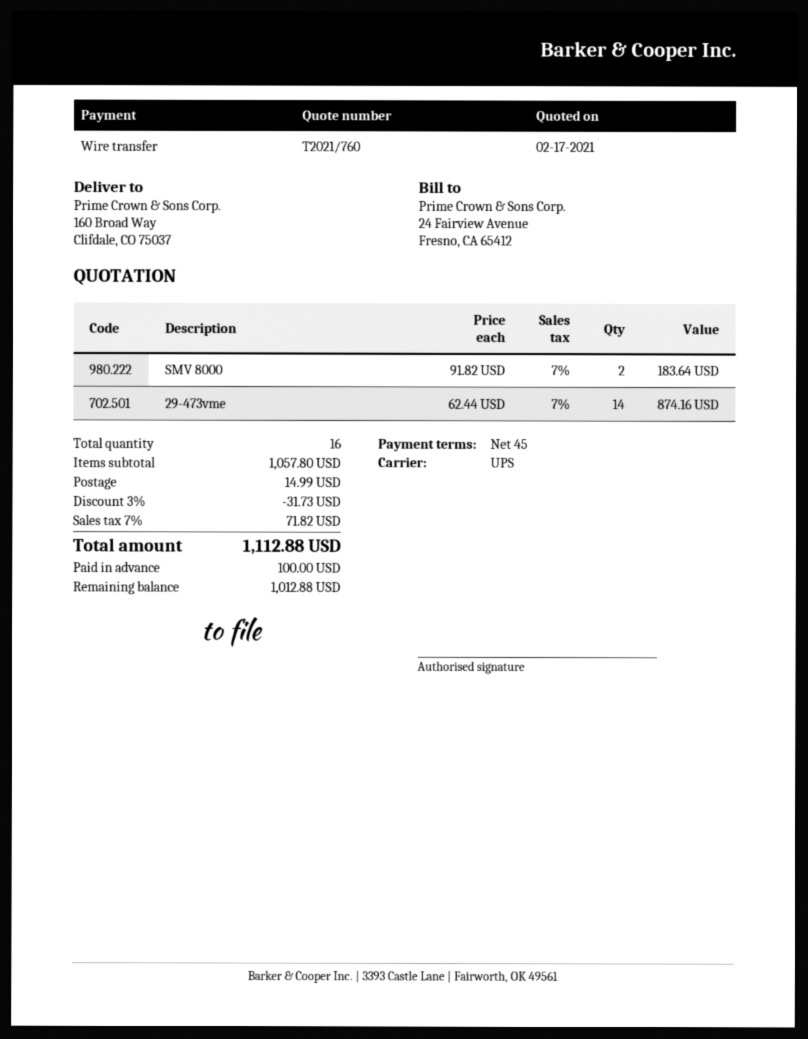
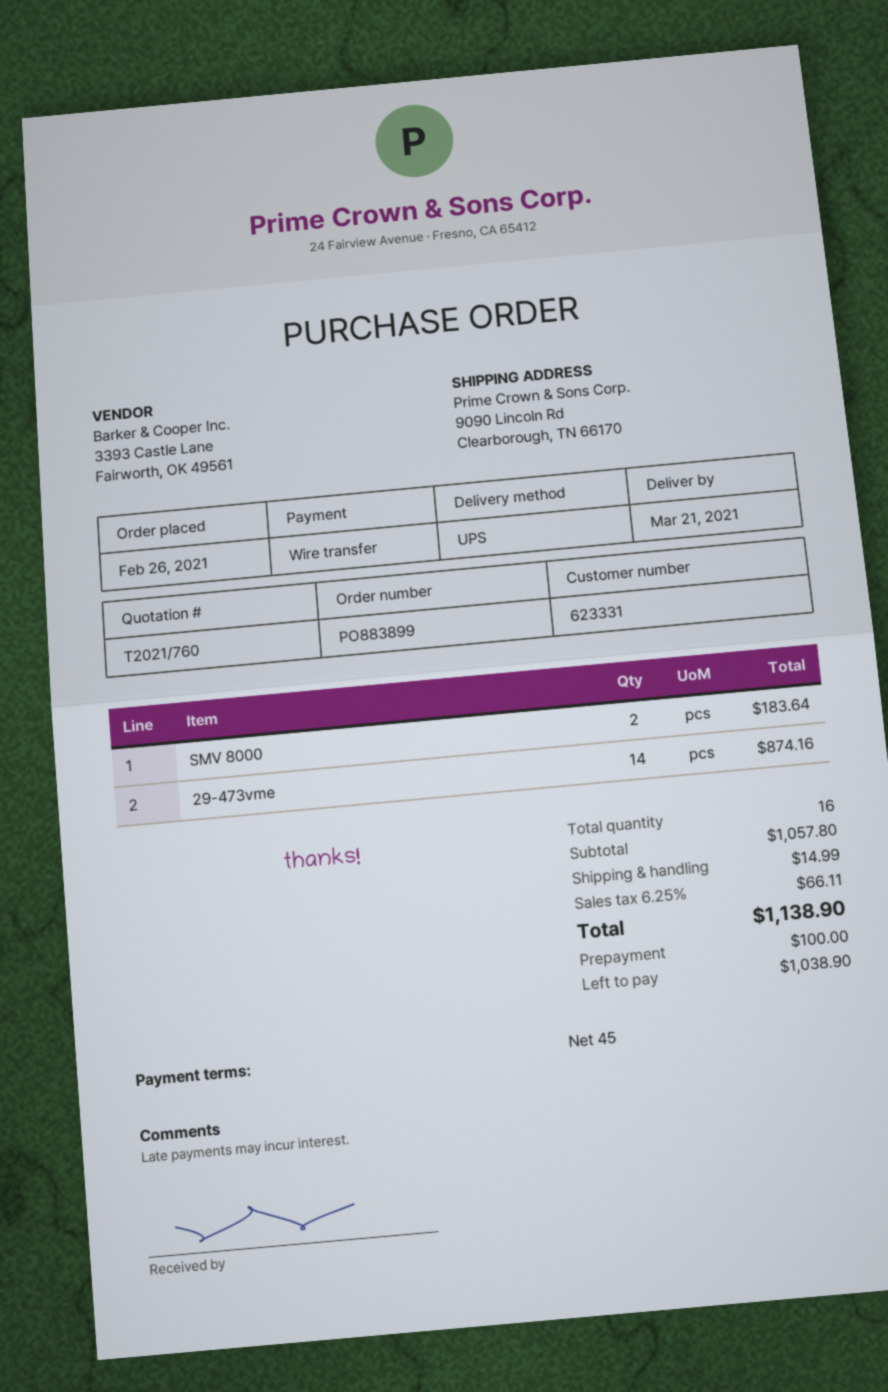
ship to: 160 Broad Way, Clifdale, CO 75037 -> 9090 Lincoln Rd, Clearborough, TN 66170
discount: 3% = 31.73 -> none
tax: 7% = 71.82 -> 6.25% = 66.11
total: 1112.88 -> 1138.90
balance: 1012.88 -> 1038.90

